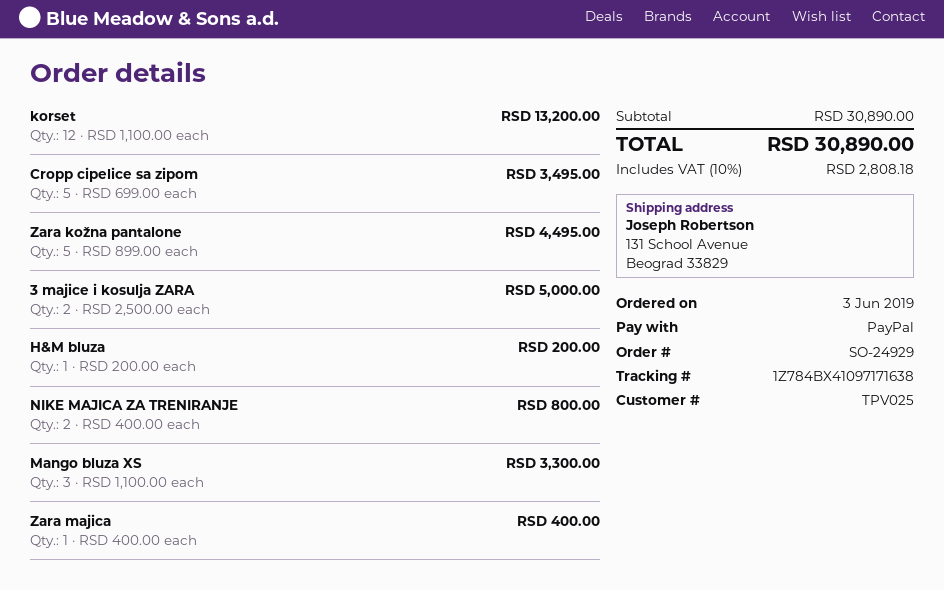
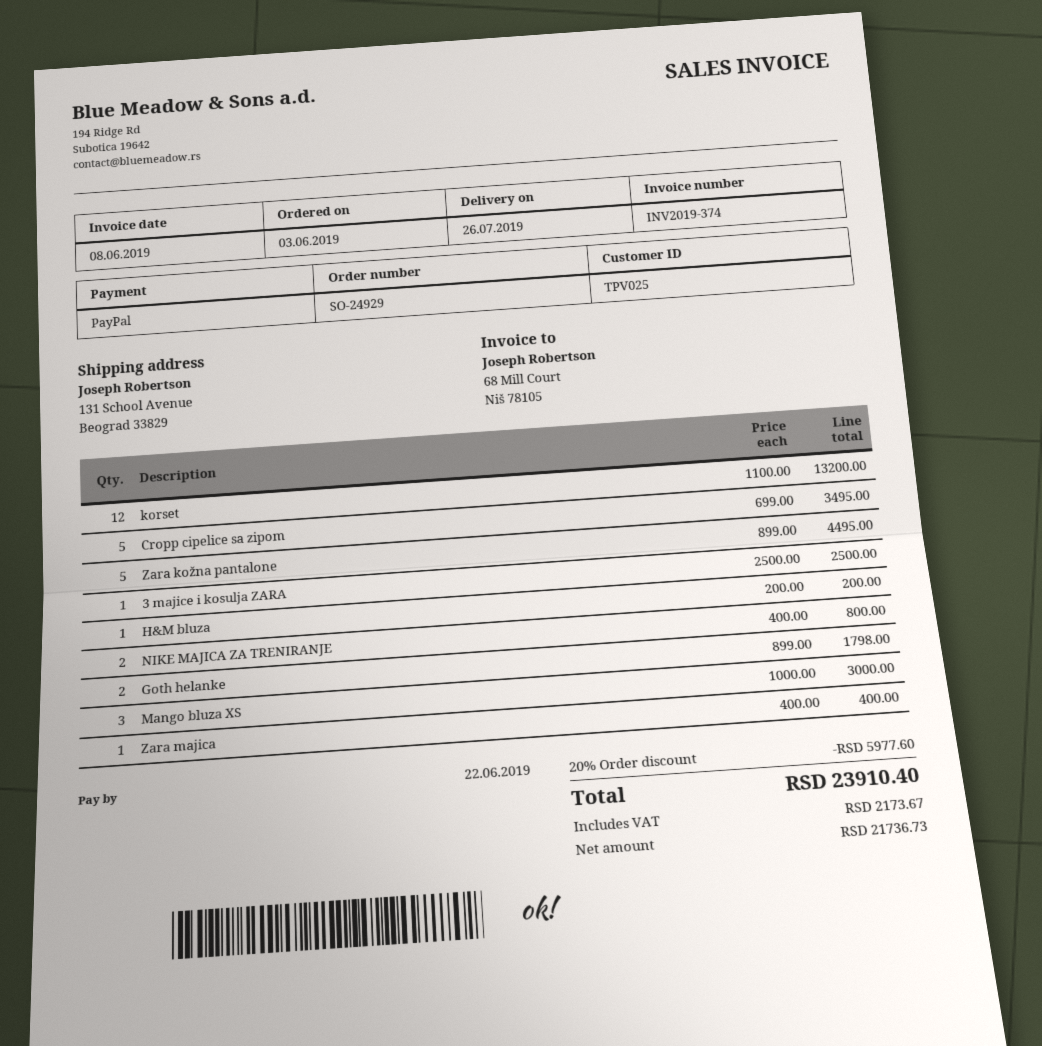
3 majice i kosulja ZARA: 2 x 2500.00 = 5000.00 -> 1 x 2500.00 = 2500.00
Mango bluza XS: 3 x 1100.00 = 3300.00 -> 3 x 1000.00 = 3000.00
Goth helanke: none -> 2 x 899.00 = 1798.00
discount: none -> 20% = 5977.60
tax: 2808.18 -> 2173.67
total: 30890.00 -> 23910.40

